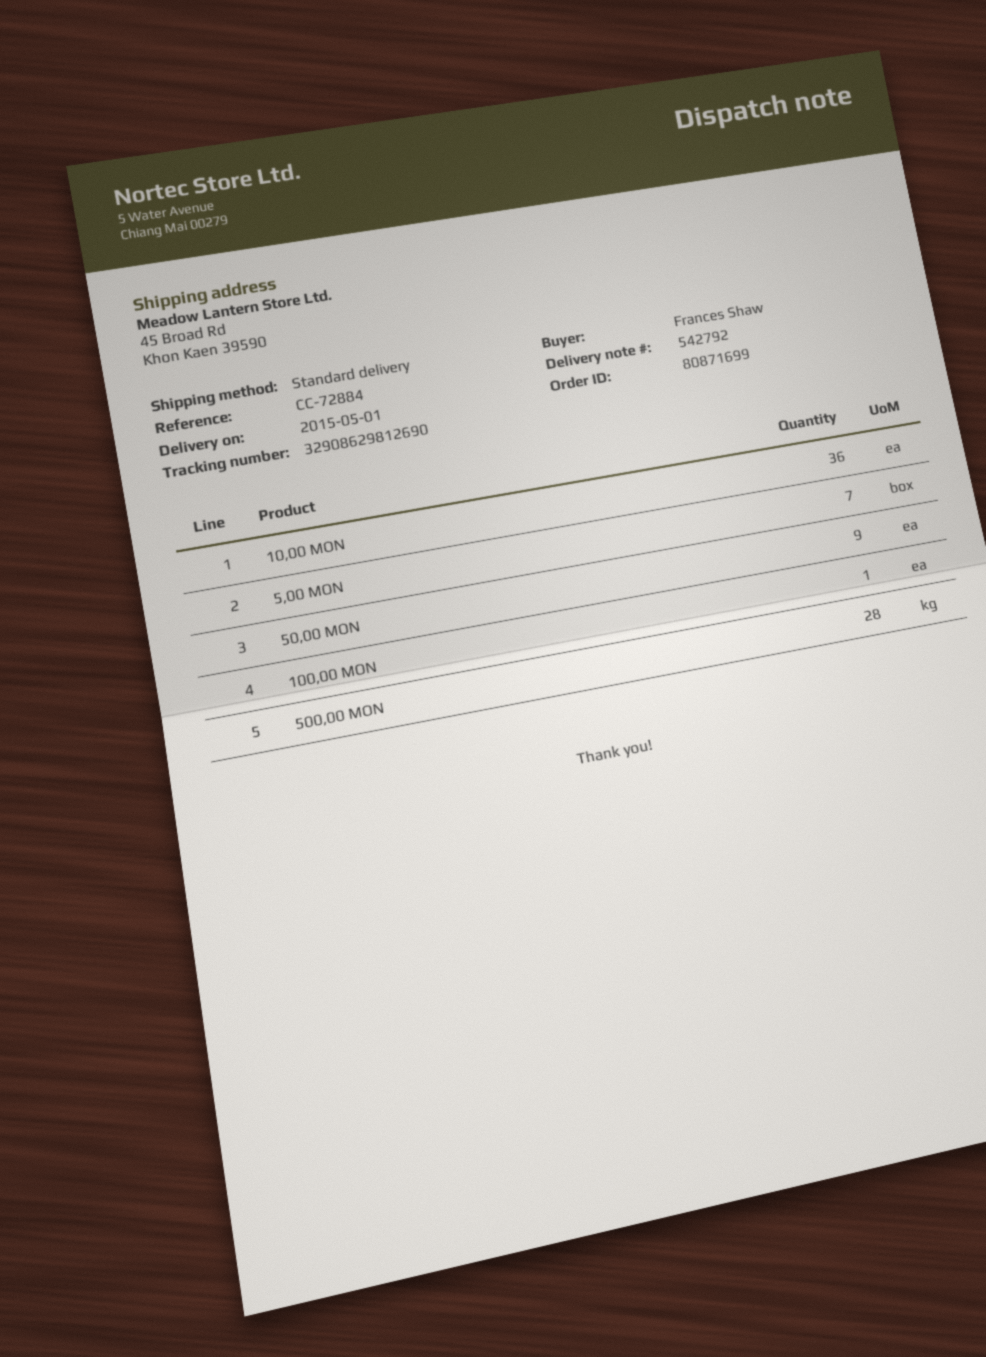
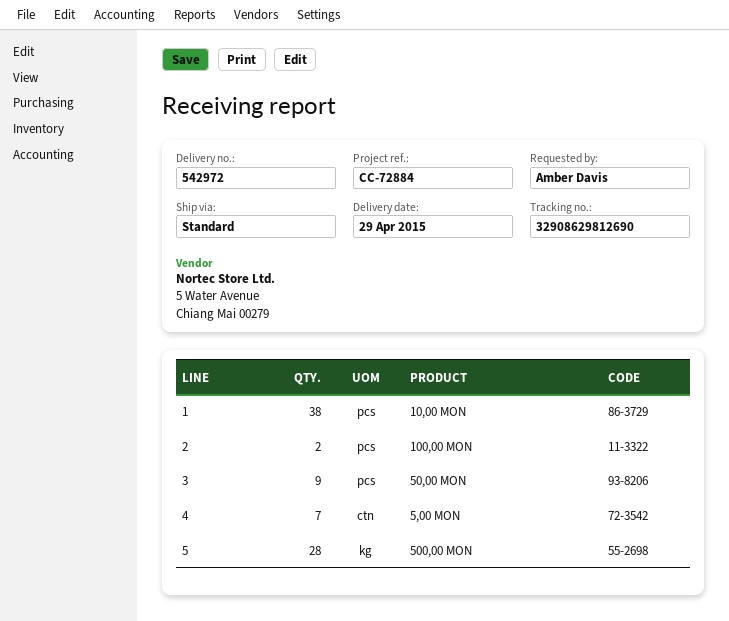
delivery note number: 542792 -> 542972
delivery date: 2015-05-01 -> 2015-04-29
ordered by: Frances Shaw -> Amber Davis
10,00 MON: 36 -> 38
100,00 MON: 1 -> 2

